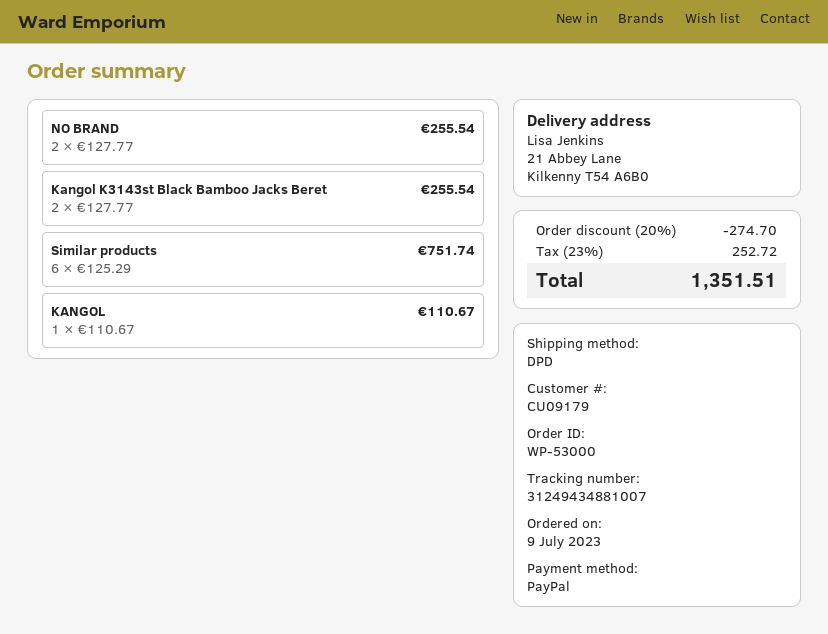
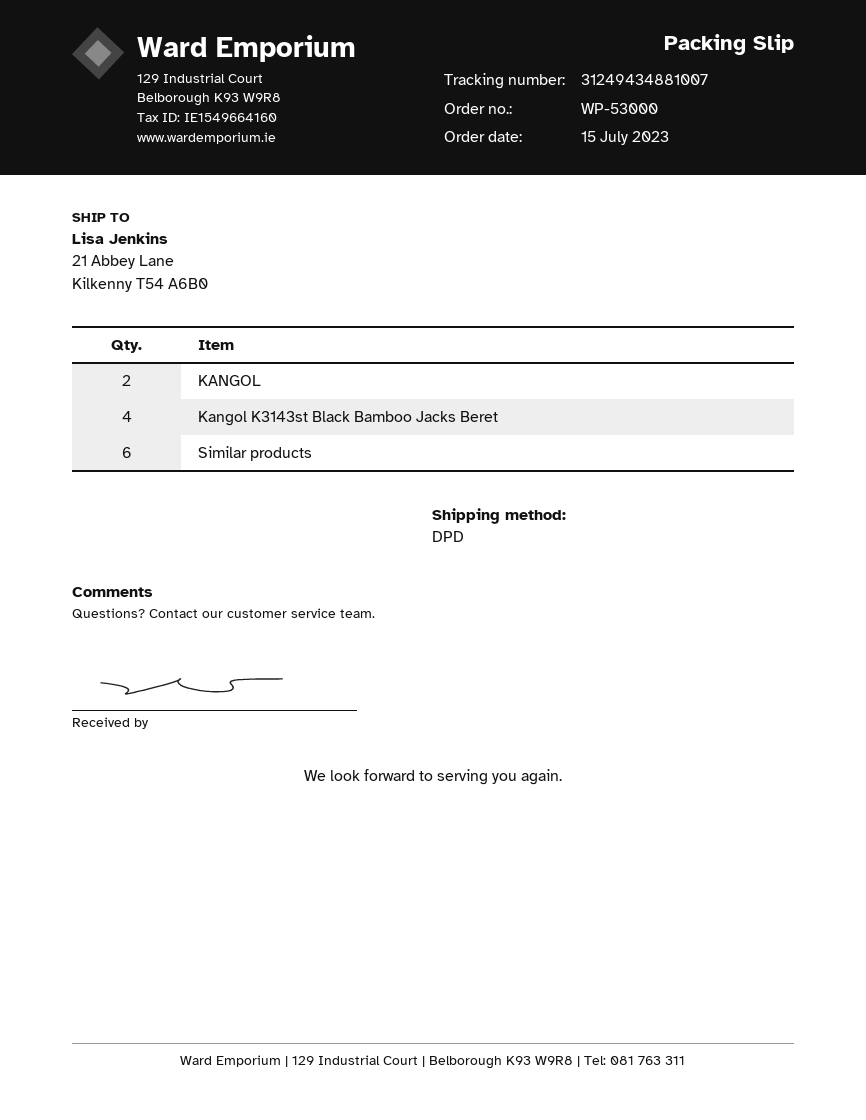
order date: 2023-07-09 -> 2023-07-15
NO BRAND: 2 -> none
Kangol K3143st Black Bamboo Jacks Beret: 2 -> 4
KANGOL: 1 -> 2

